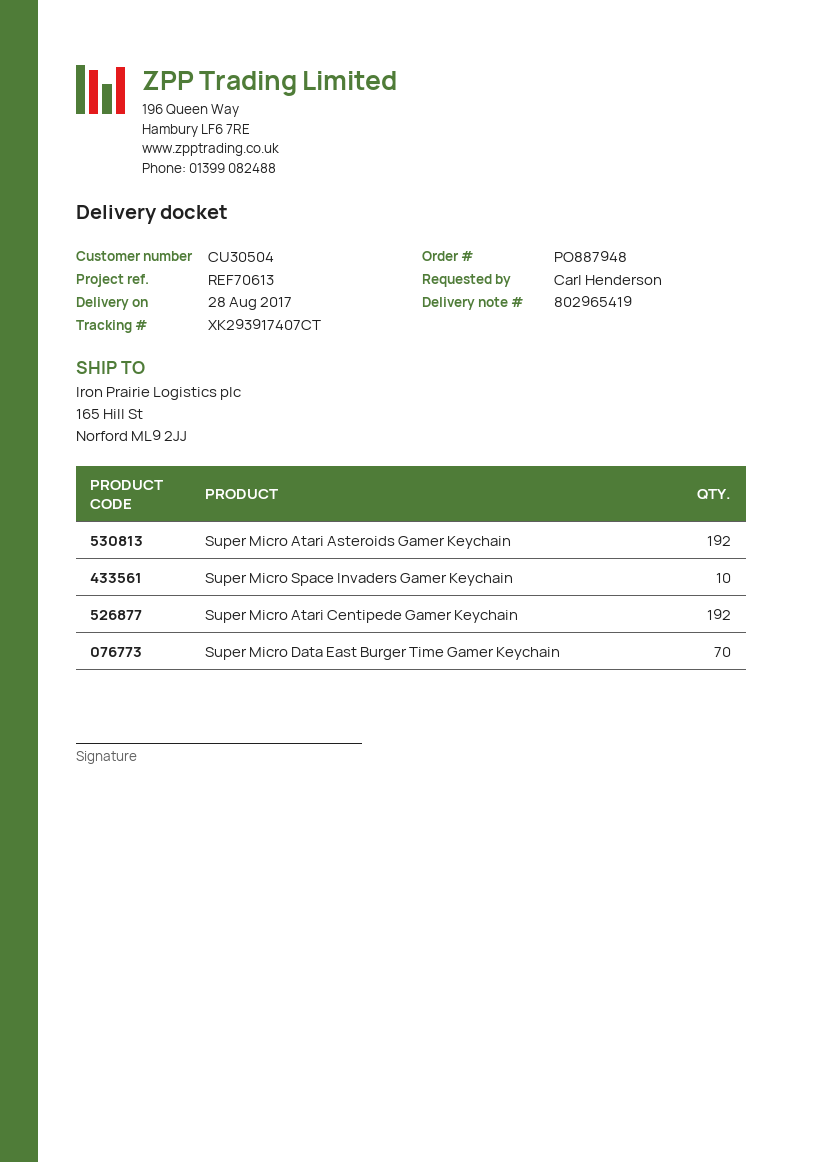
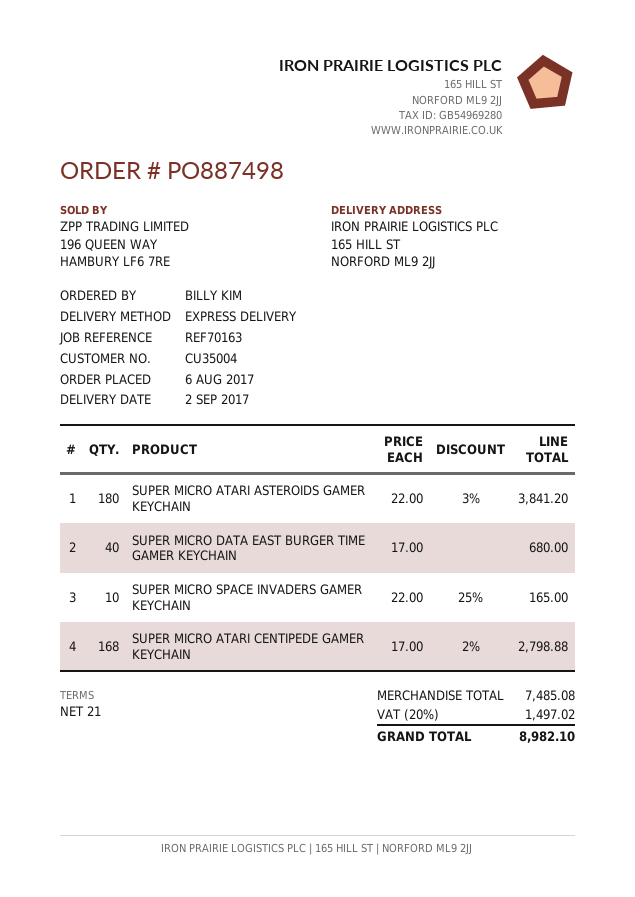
order number: PO887948 -> PO887498
delivery date: 2017-08-28 -> 2017-09-02
customer number: CU30504 -> CU35004
reference: REF70613 -> REF70163
ordered by: Carl Henderson -> BILLY KIM
Super Micro Atari Asteroids Gamer Keychain: 192 -> 180
Super Micro Atari Centipede Gamer Keychain: 192 -> 168
Super Micro Data East Burger Time Gamer Keychain: 70 -> 40

